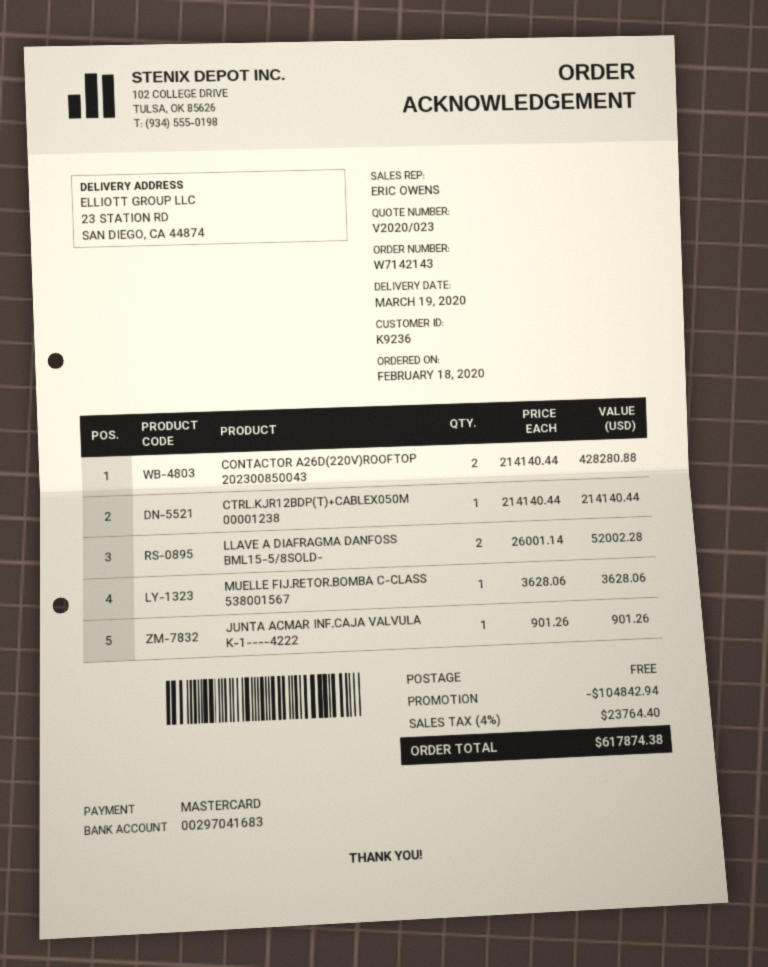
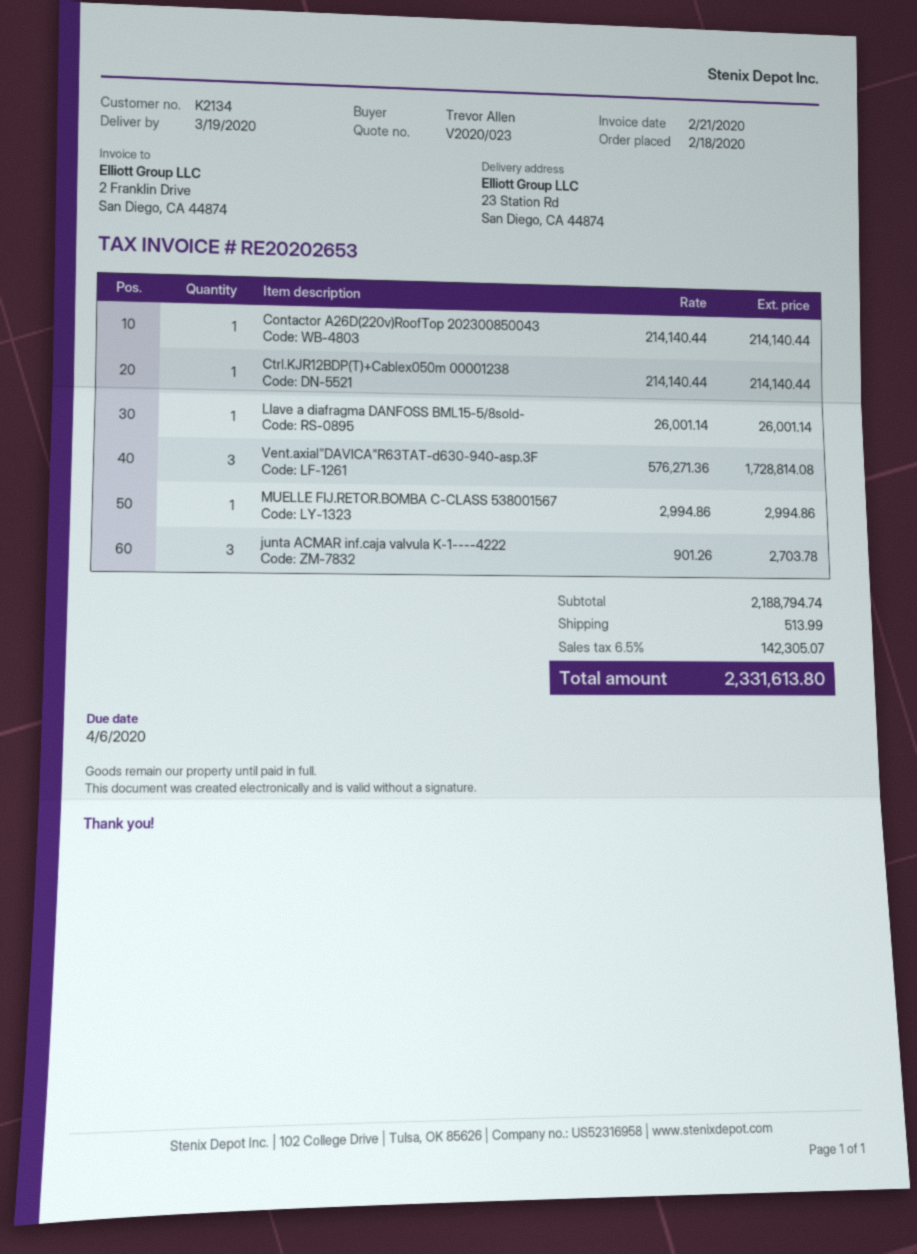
customer number: K9236 -> K2134
CONTACTOR A26D(220V)ROOFTOP 202300850043: 2 x 214140.44 = 428280.88 -> 1 x 214140.44 = 214140.44
LLAVE A DIAFRAGMA DANFOSS BML15-5/8SOLD-: 2 x 26001.14 = 52002.28 -> 1 x 26001.14 = 26001.14
MUELLE FIJ.RETOR.BOMBA C-CLASS 538001567: 1 x 3628.06 = 3628.06 -> 1 x 2994.86 = 2994.86
JUNTA ACMAR INF.CAJA VALVULA K-1----4222: 1 x 901.26 = 901.26 -> 3 x 901.26 = 2703.78
Vent.axial"DAVICA"R63TAT-d630-940-asp.3F: none -> 3 x 576271.36 = 1728814.08
discount: 104842.94 -> none
shipping: 0.00 -> 513.99
tax: 4% = 23764.40 -> 6.5% = 142305.07
total: 617874.38 -> 2331613.80

